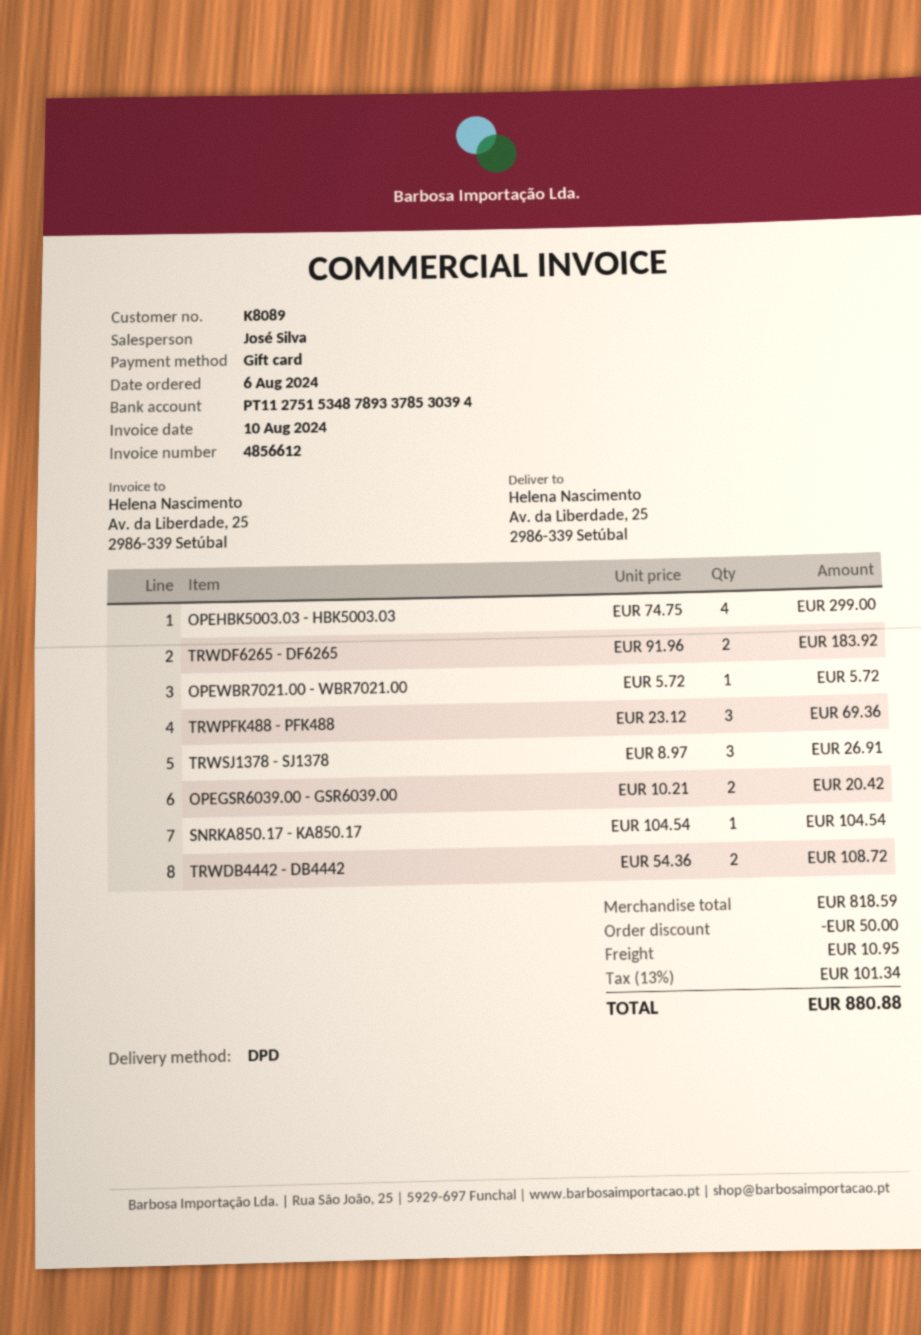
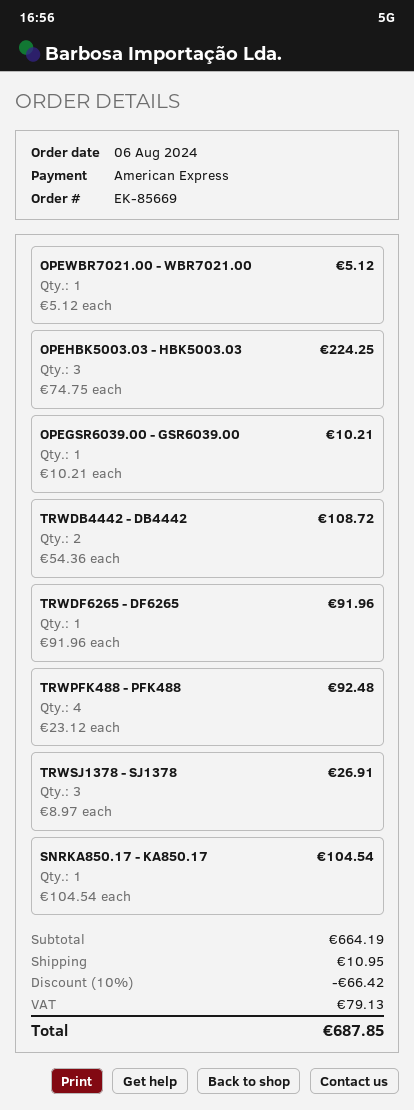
payment method: gift card -> American Express
OPEHBK5003.03 - HBK5003.03: 4 x 74.75 = 299.00 -> 3 x 74.75 = 224.25
TRWDF6265 - DF6265: 2 x 91.96 = 183.92 -> 1 x 91.96 = 91.96
OPEWBR7021.00 - WBR7021.00: 1 x 5.72 = 5.72 -> 1 x 5.12 = 5.12
TRWPFK488 - PFK488: 3 x 23.12 = 69.36 -> 4 x 23.12 = 92.48
OPEGSR6039.00 - GSR6039.00: 2 x 10.21 = 20.42 -> 1 x 10.21 = 10.21
subtotal: 818.59 -> 664.19
discount: 50.00 -> 66.42
tax: 101.34 -> 79.13
total: 880.88 -> 687.85

